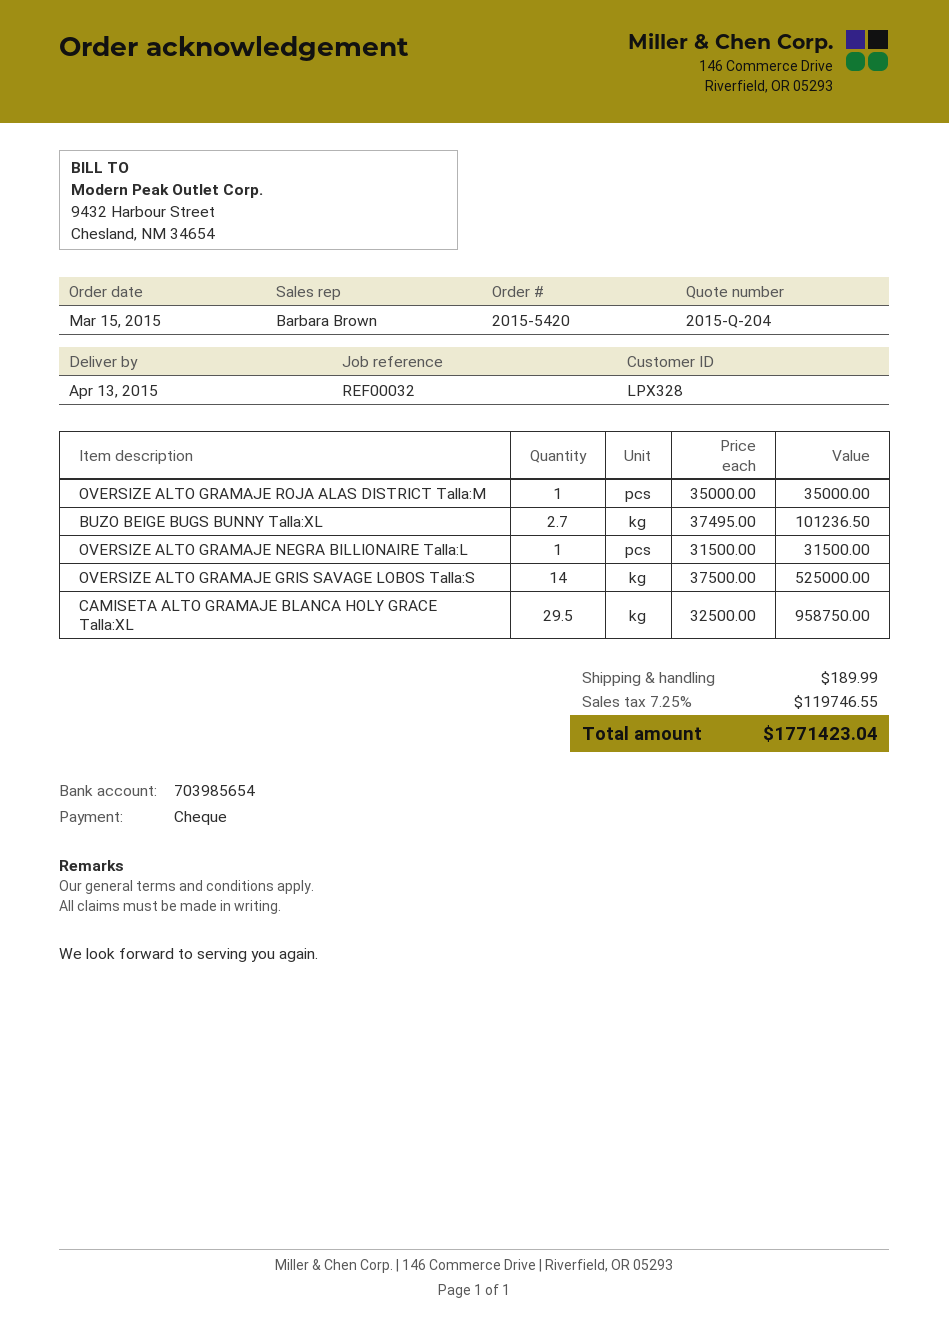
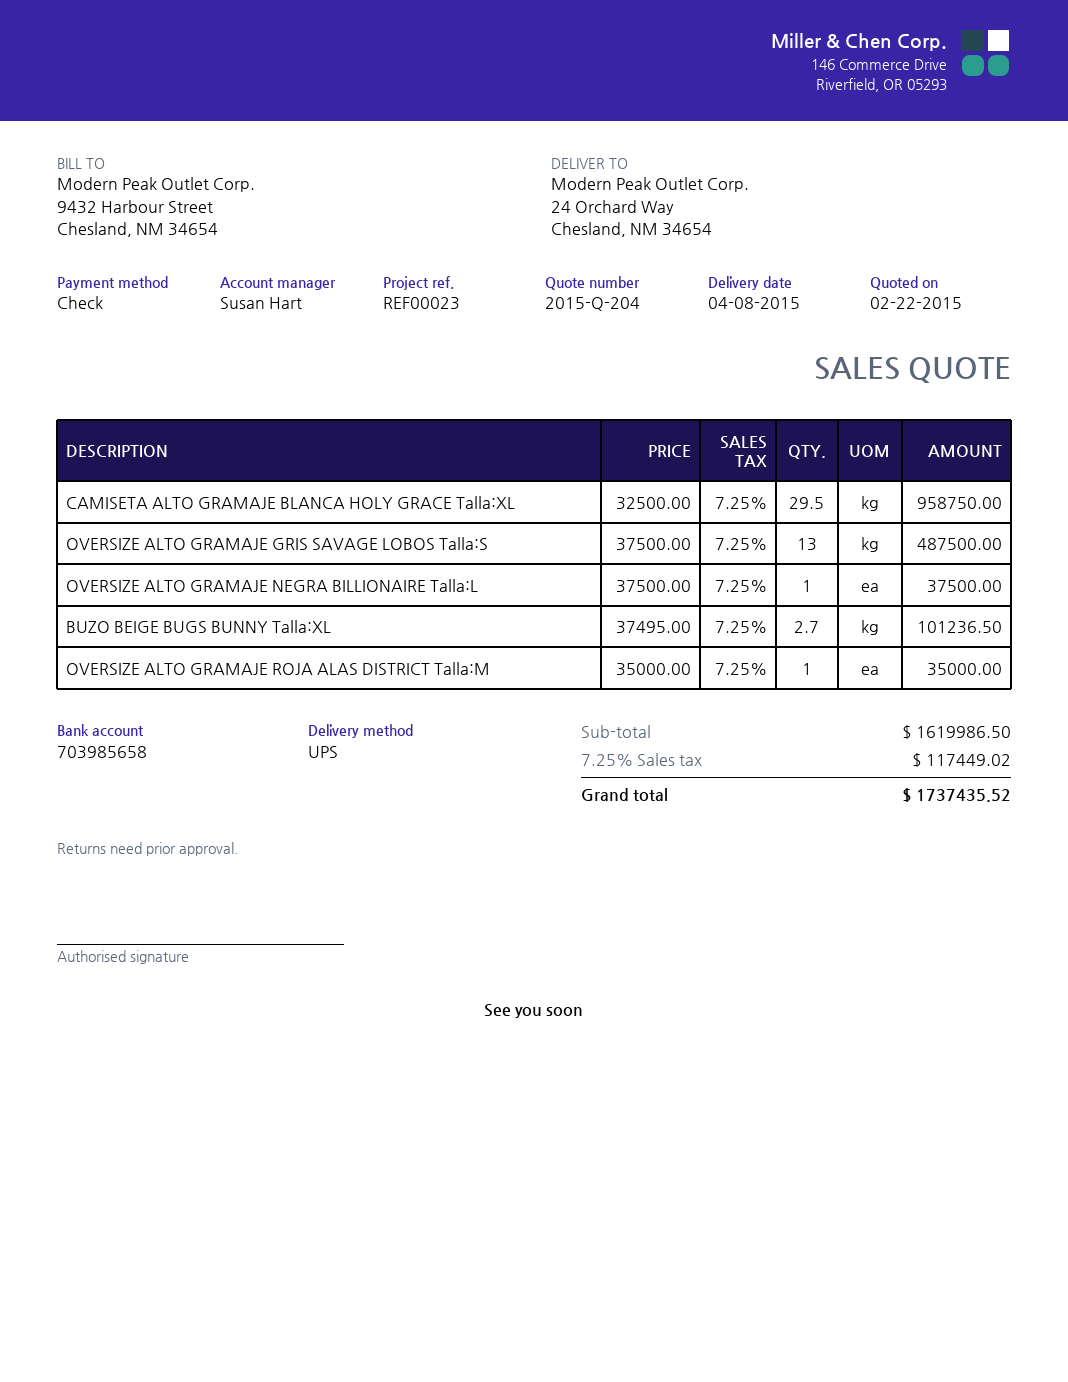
delivery date: 2015-04-13 -> 2015-04-08
reference: REF00032 -> REF00023
sales rep: Barbara Brown -> Susan Hart
bank account: 703985654 -> 703985658
OVERSIZE ALTO GRAMAJE NEGRA BILLIONAIRE Talla:L: 1 x 31500.00 = 31500.00 -> 1 x 37500.00 = 37500.00
OVERSIZE ALTO GRAMAJE GRIS SAVAGE LOBOS Talla:S: 14 x 37500.00 = 525000.00 -> 13 x 37500.00 = 487500.00
shipping: 189.99 -> none
tax: 7.25% = 119746.55 -> 7.25% = 117449.02
total: 1771423.04 -> 1737435.52

